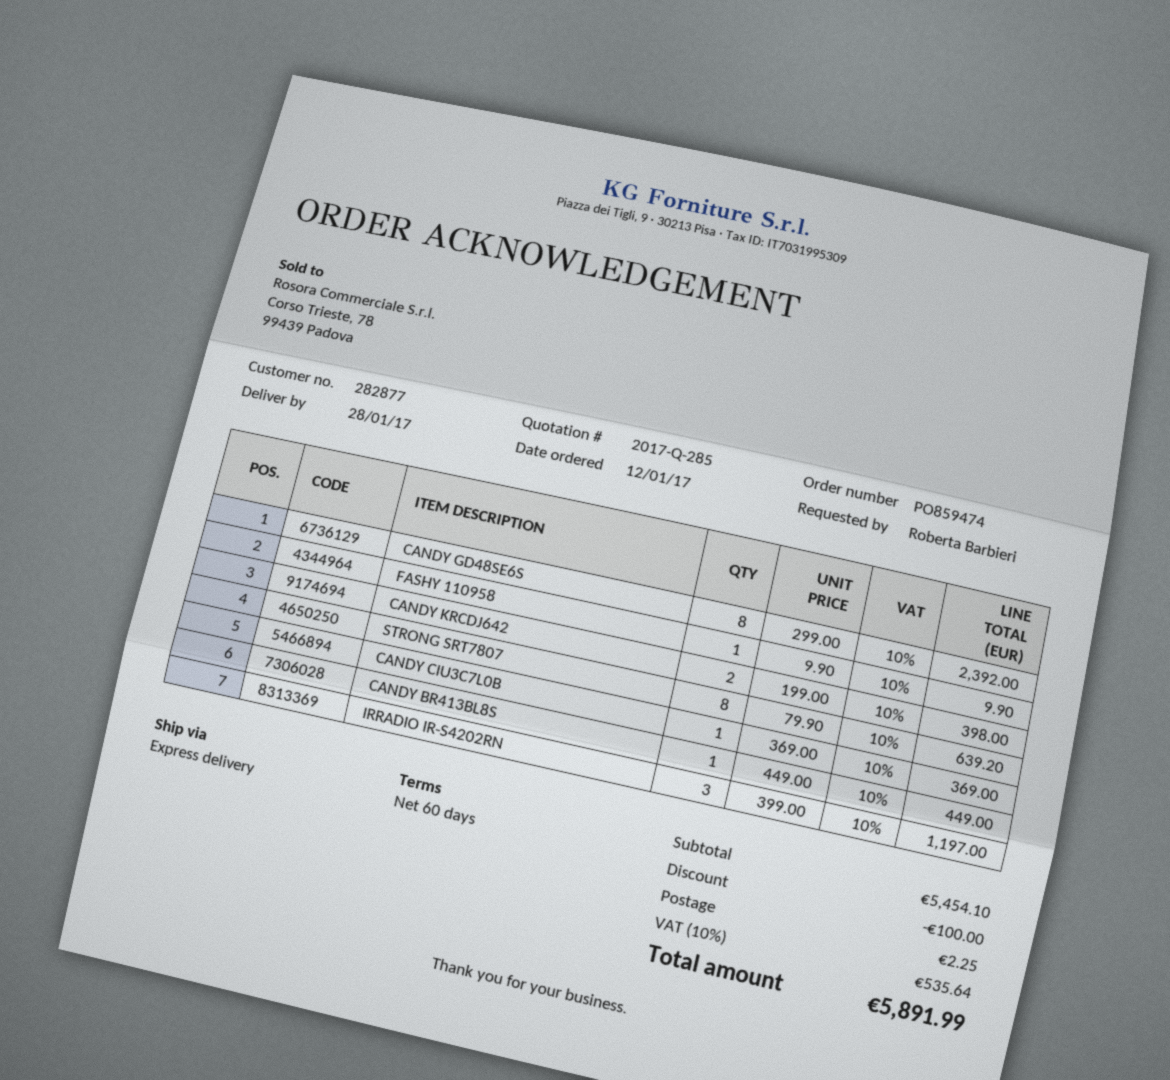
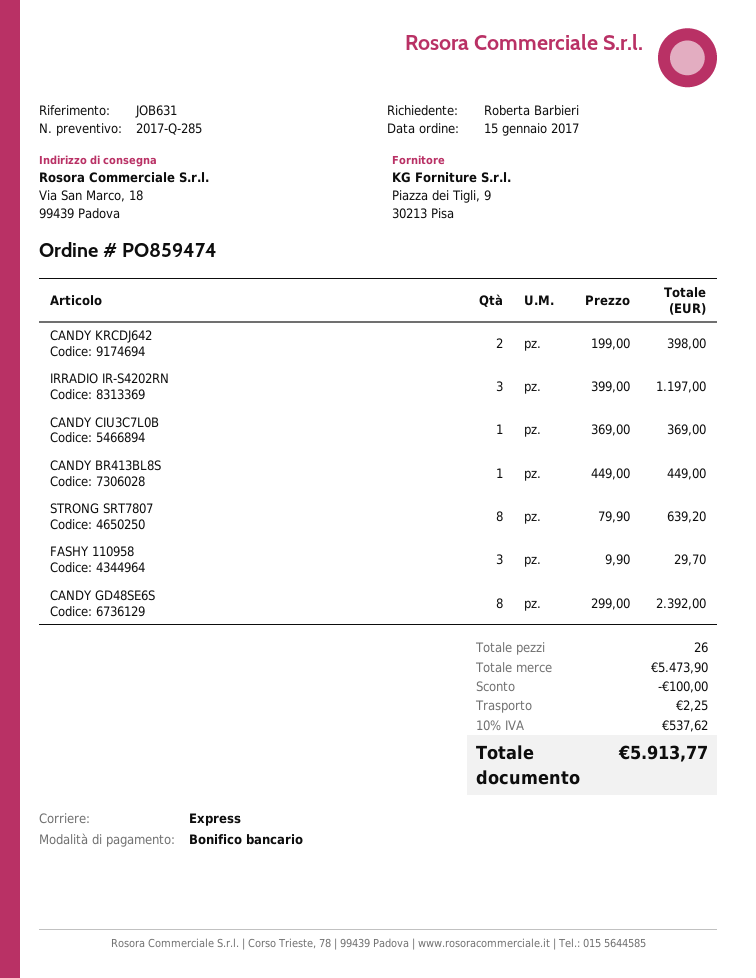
order date: 2017-01-12 -> 2017-01-15
FASHY 110958: 1 x 9.90 = 9.90 -> 3 x 9.90 = 29.70
subtotal: 5454.10 -> 5473.90
tax: 10% = 535.64 -> 10% = 537.62
total: 5891.99 -> 5913.77

